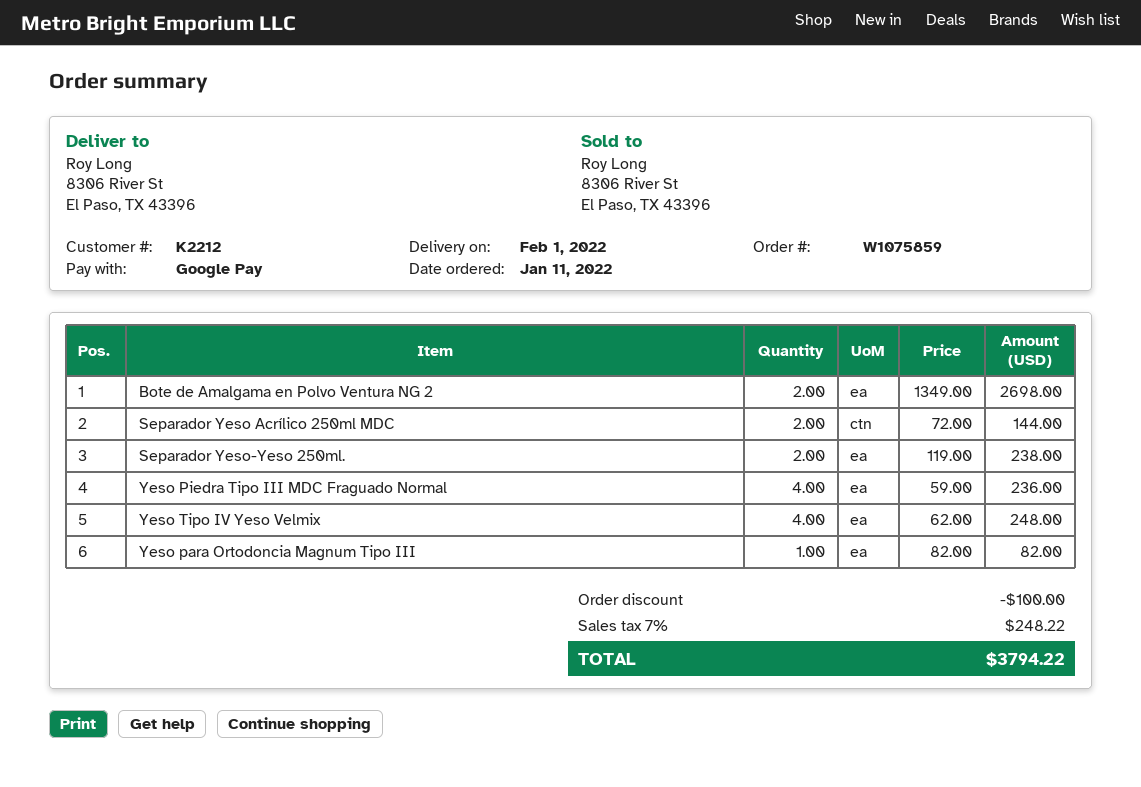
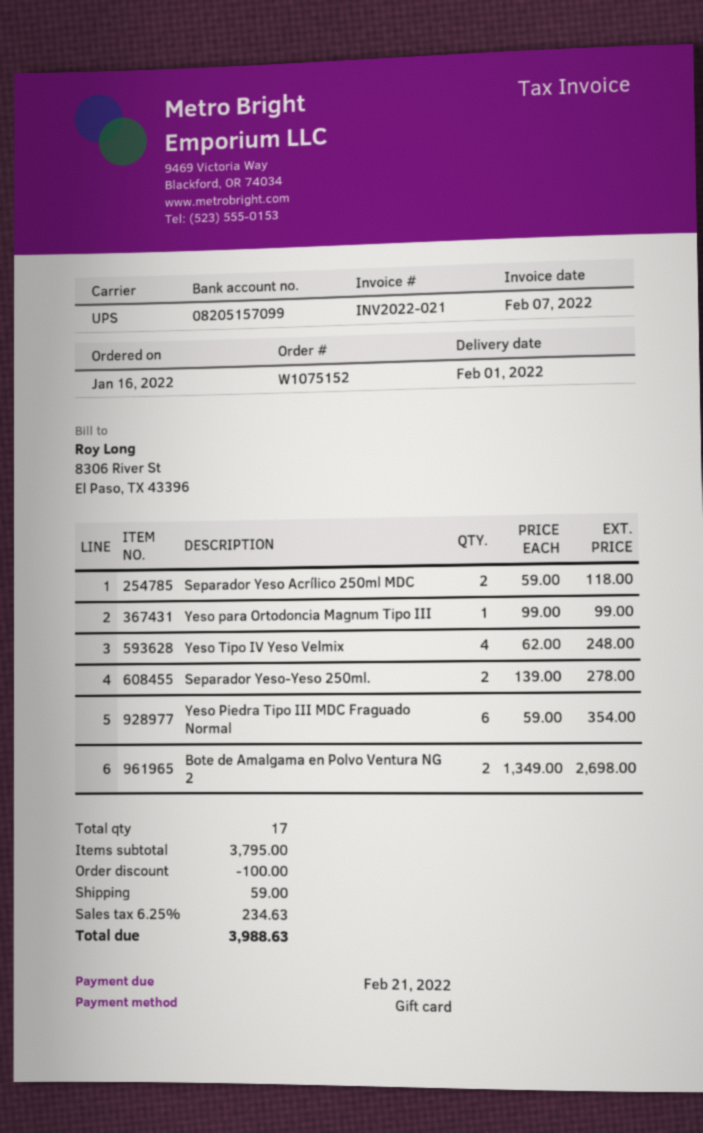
order number: W1075859 -> W1075152
order date: 2022-01-11 -> 2022-01-16
payment method: Google Pay -> gift card
Separador Yeso Acrílico 250ml MDC: 2 x 72.00 = 144.00 -> 2 x 59.00 = 118.00
Separador Yeso-Yeso 250ml.: 2 x 119.00 = 238.00 -> 2 x 139.00 = 278.00
Yeso Piedra Tipo III MDC Fraguado Normal: 4 x 59.00 = 236.00 -> 6 x 59.00 = 354.00
Yeso para Ortodoncia Magnum Tipo III: 1 x 82.00 = 82.00 -> 1 x 99.00 = 99.00
shipping: none -> 59.00
tax: 7% = 248.22 -> 6.25% = 234.63
total: 3794.22 -> 3988.63

